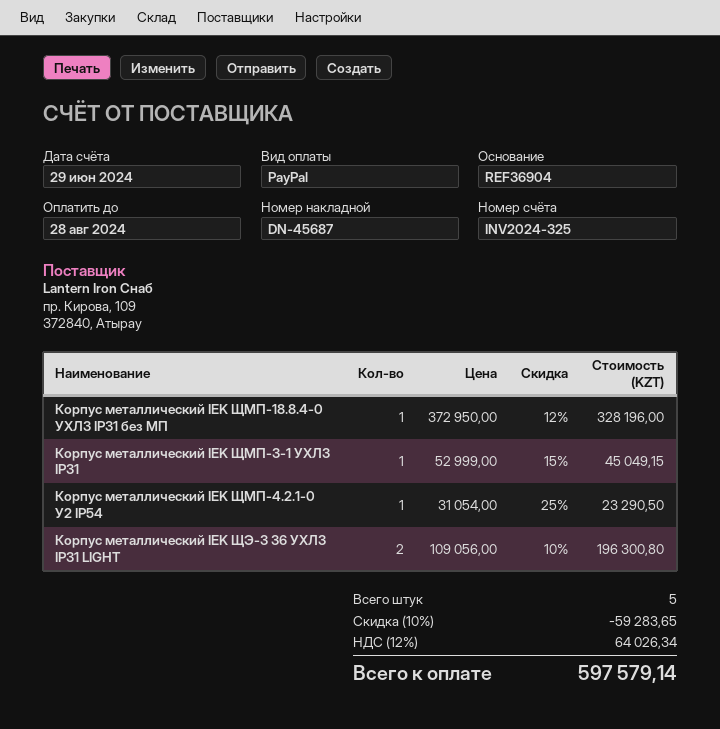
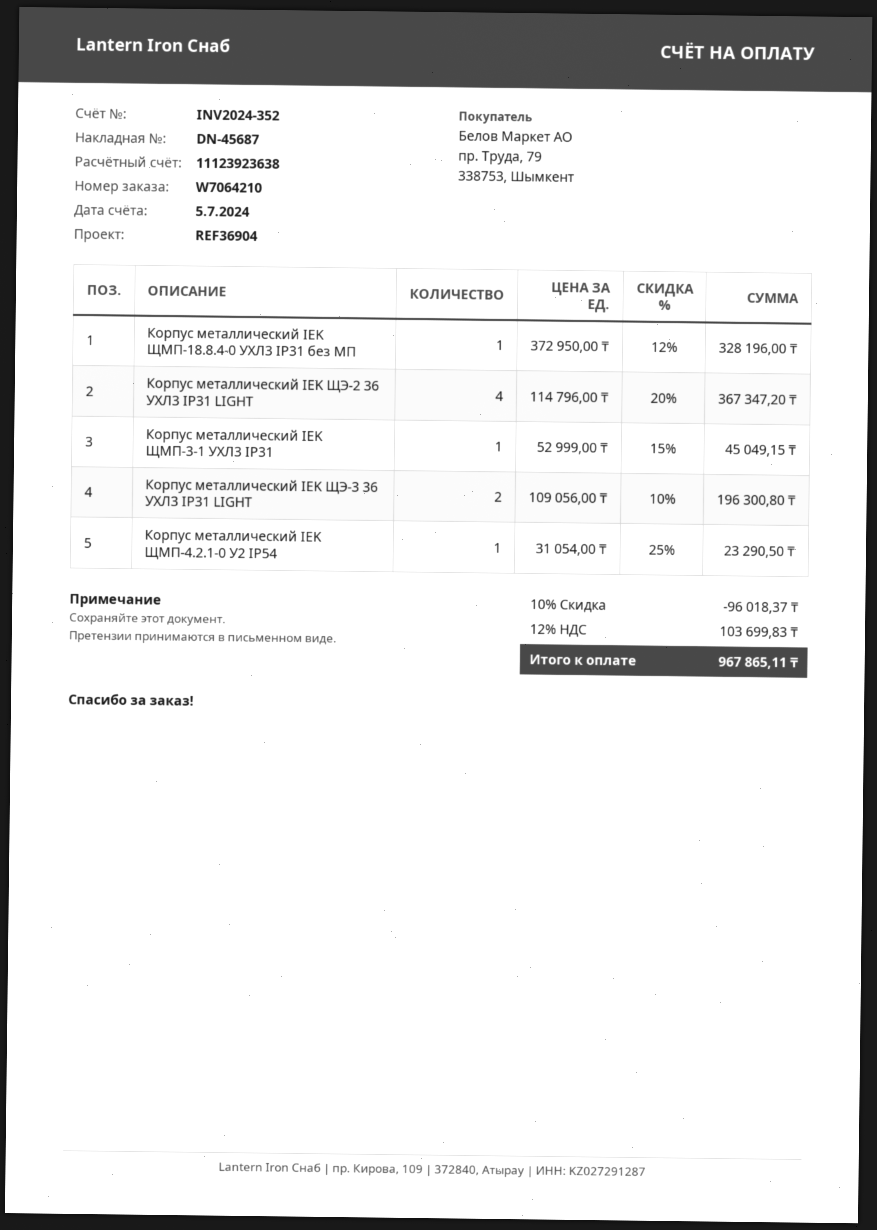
invoice number: INV2024-325 -> INV2024-352
invoice date: 2024-06-29 -> 2024-07-05
Корпус металлический IEK ЩЭ-2 36 УХЛ3 IP31 LIGHT: none -> 4 x 114796.00 - 20% = 367347.20
discount: 10% = 59283.65 -> 10% = 96018.37
tax: 12% = 64026.34 -> 12% = 103699.83
total: 597579.14 -> 967865.11

